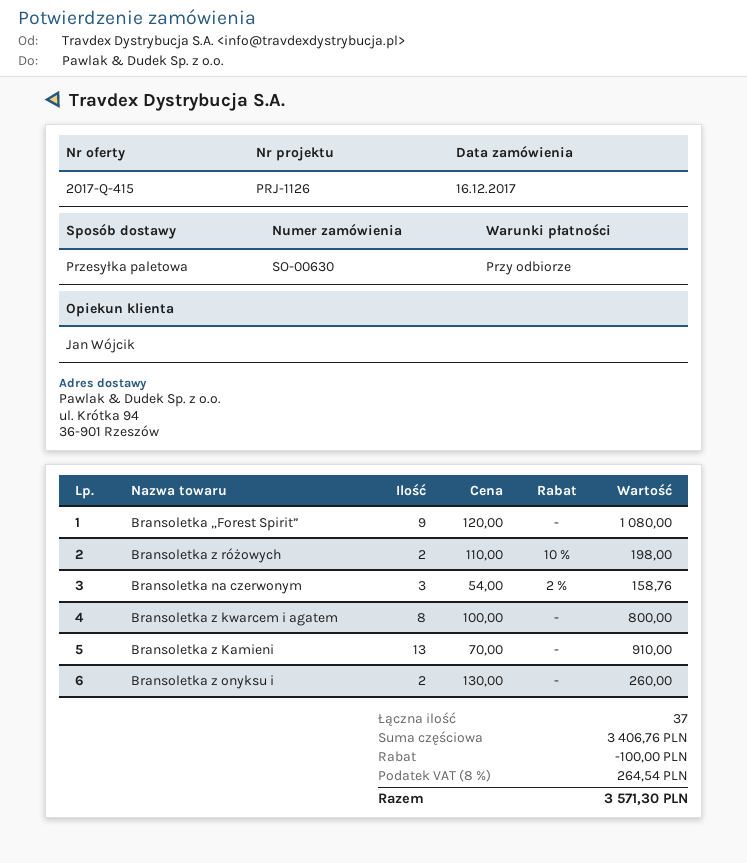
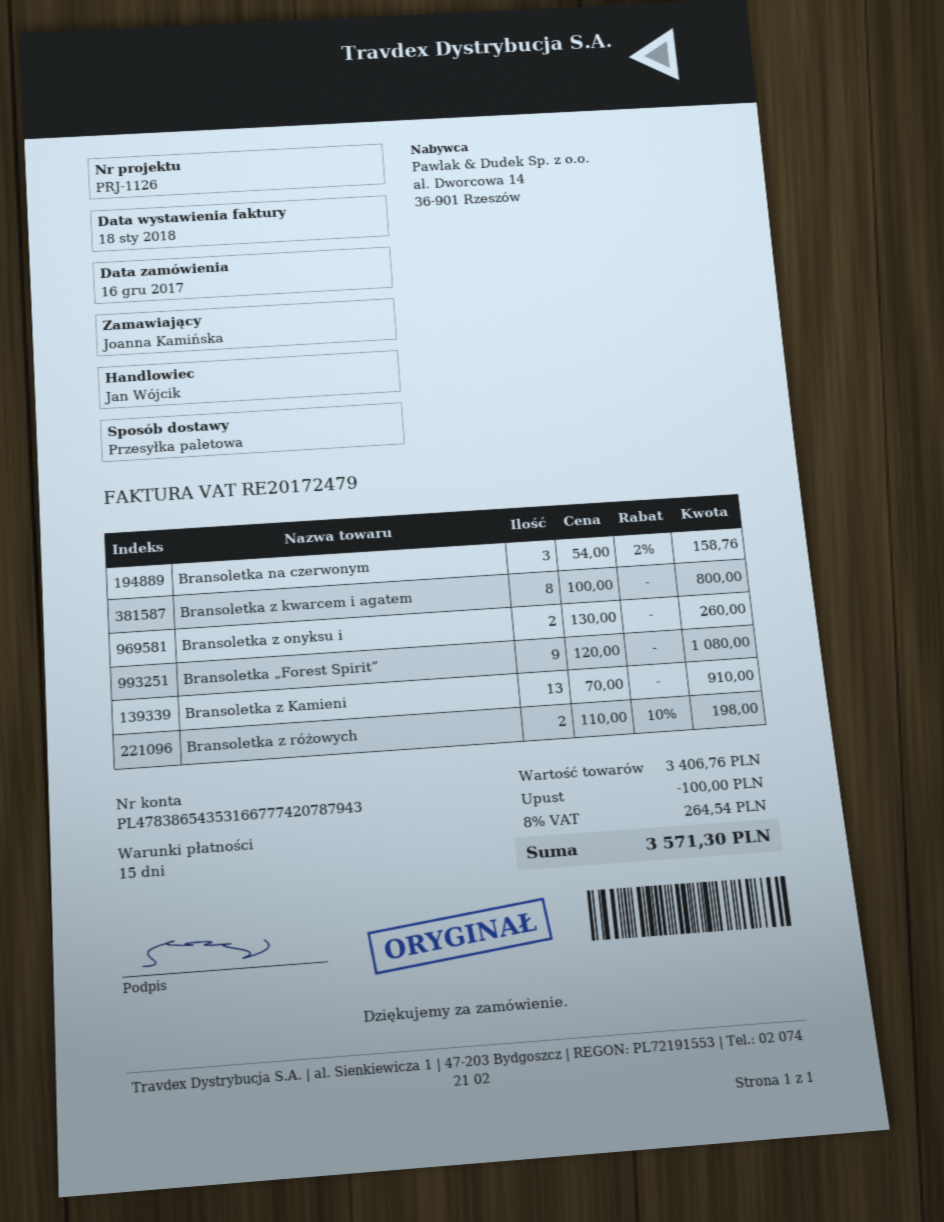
payment terms: on receipt -> 15 days

